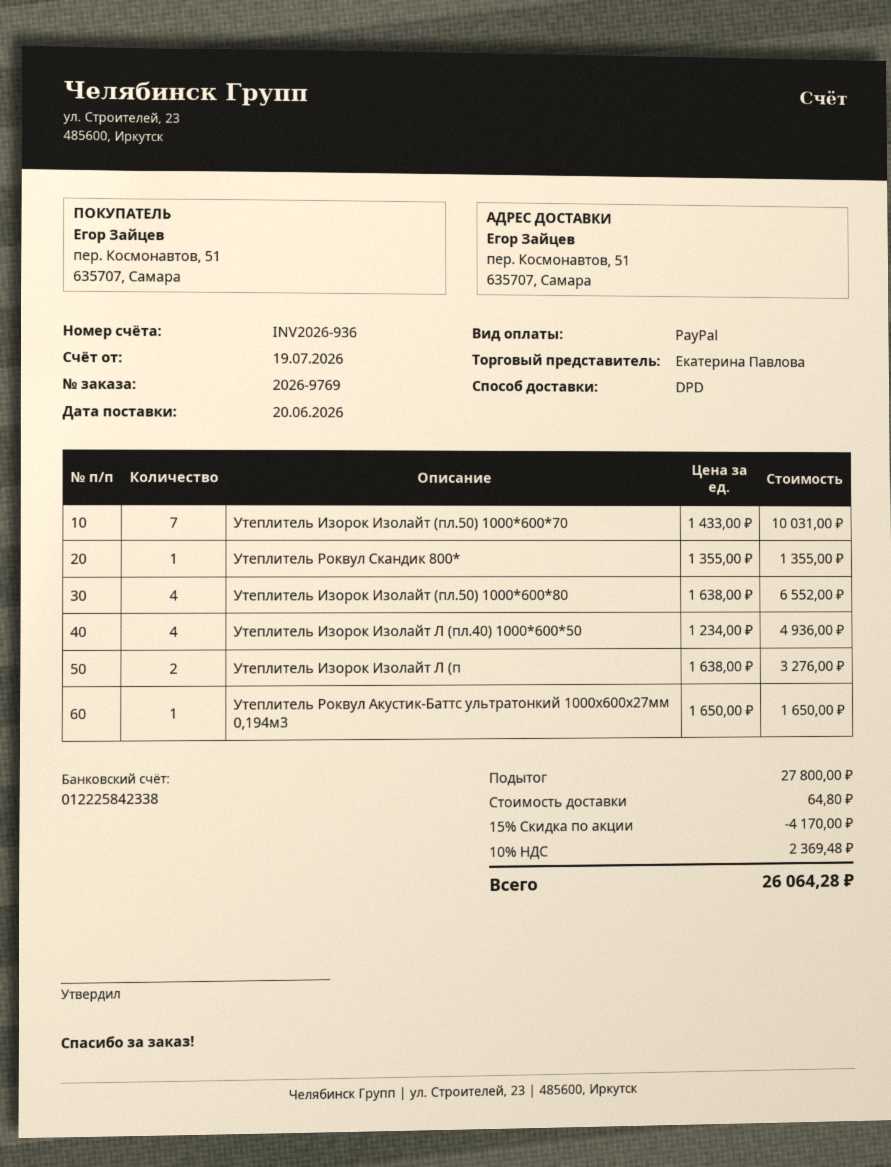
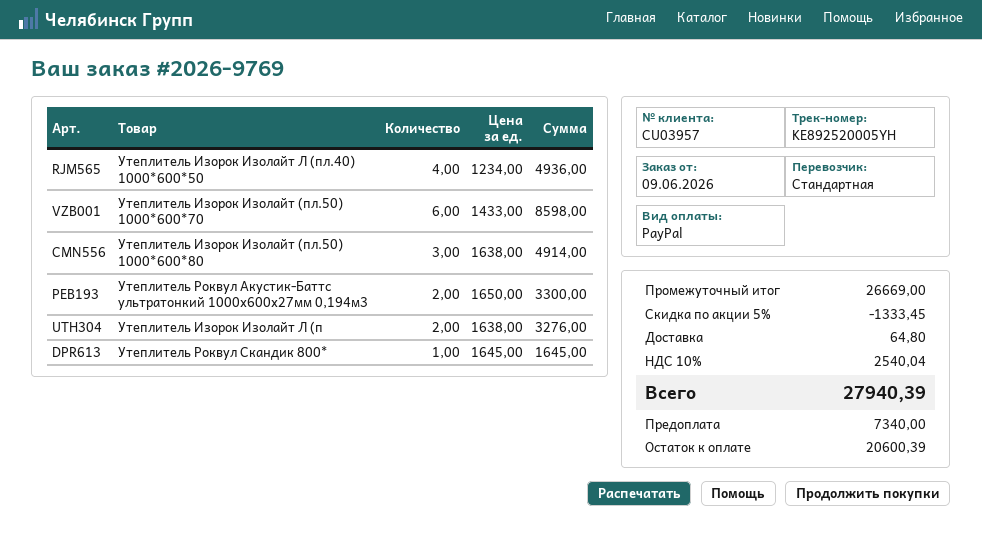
shipping method: DPD -> standard
Утеплитель Изорок Изолайт (пл.50) 1000*600*70: 7 x 1433.00 = 10031.00 -> 6 x 1433.00 = 8598.00
Утеплитель Роквул Скандик 800*: 1 x 1355.00 = 1355.00 -> 1 x 1645.00 = 1645.00
Утеплитель Изорок Изолайт (пл.50) 1000*600*80: 4 x 1638.00 = 6552.00 -> 3 x 1638.00 = 4914.00
Утеплитель Роквул Акустик-Баттс ультратонкий 1000х600х27мм 0,194м3: 1 x 1650.00 = 1650.00 -> 2 x 1650.00 = 3300.00
subtotal: 27800.00 -> 26669.00
discount: 15% = 4170.00 -> 5% = 1333.45
tax: 10% = 2369.48 -> 10% = 2540.04
total: 26064.28 -> 27940.39

